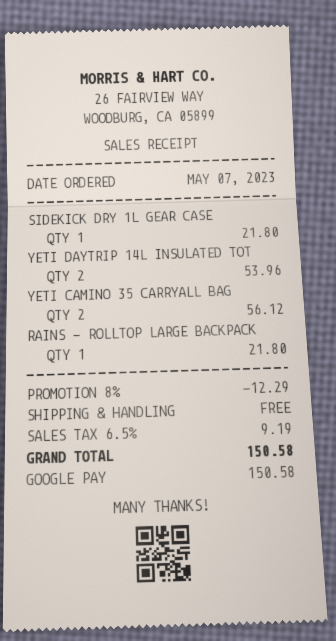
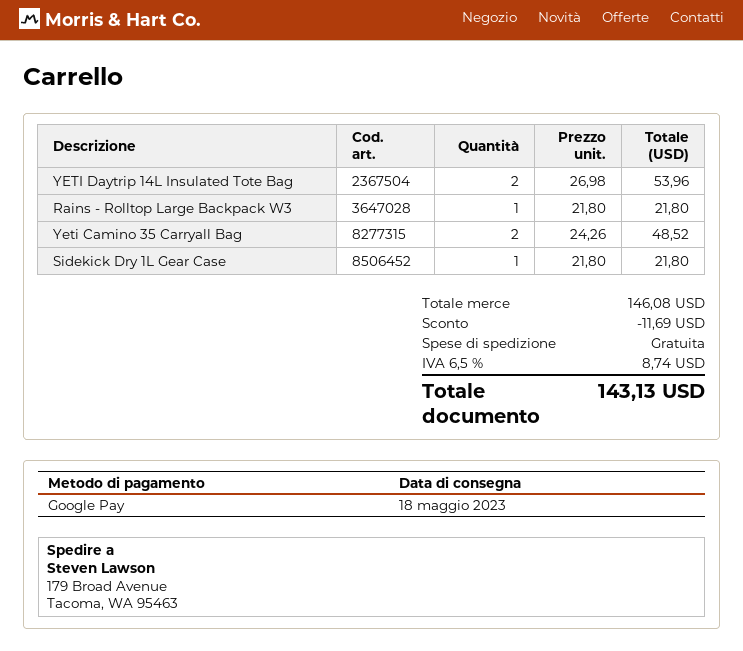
YETI CAMINO 35 CARRYALL BAG: 2 for 56.12 -> 2 for 48.52
discount: 12.29 -> 11.69
tax: 6.5% = 9.19 -> 6.5% = 8.74
total: 150.58 -> 143.13

